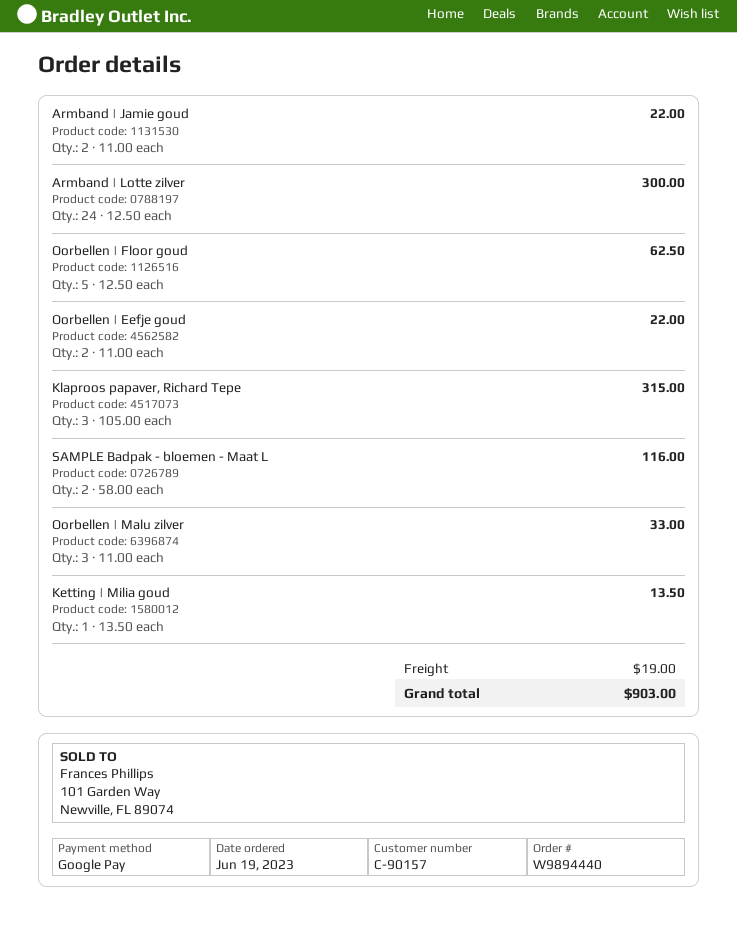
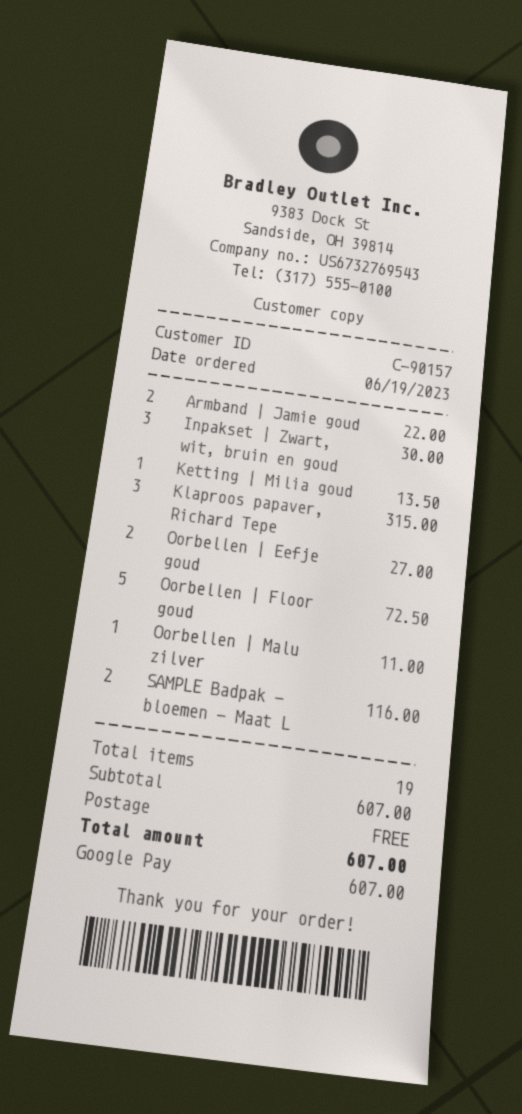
Armband | Lotte zilver: 24 for 300.00 -> none
Oorbellen | Floor goud: 5 for 62.50 -> 5 for 72.50
Oorbellen | Eefje goud: 2 for 22.00 -> 2 for 27.00
Oorbellen | Malu zilver: 3 for 33.00 -> 1 for 11.00
Inpakset | Zwart, wit, bruin en goud: none -> 3 for 30.00
shipping: 19.00 -> 0.00
total: 903.00 -> 607.00

